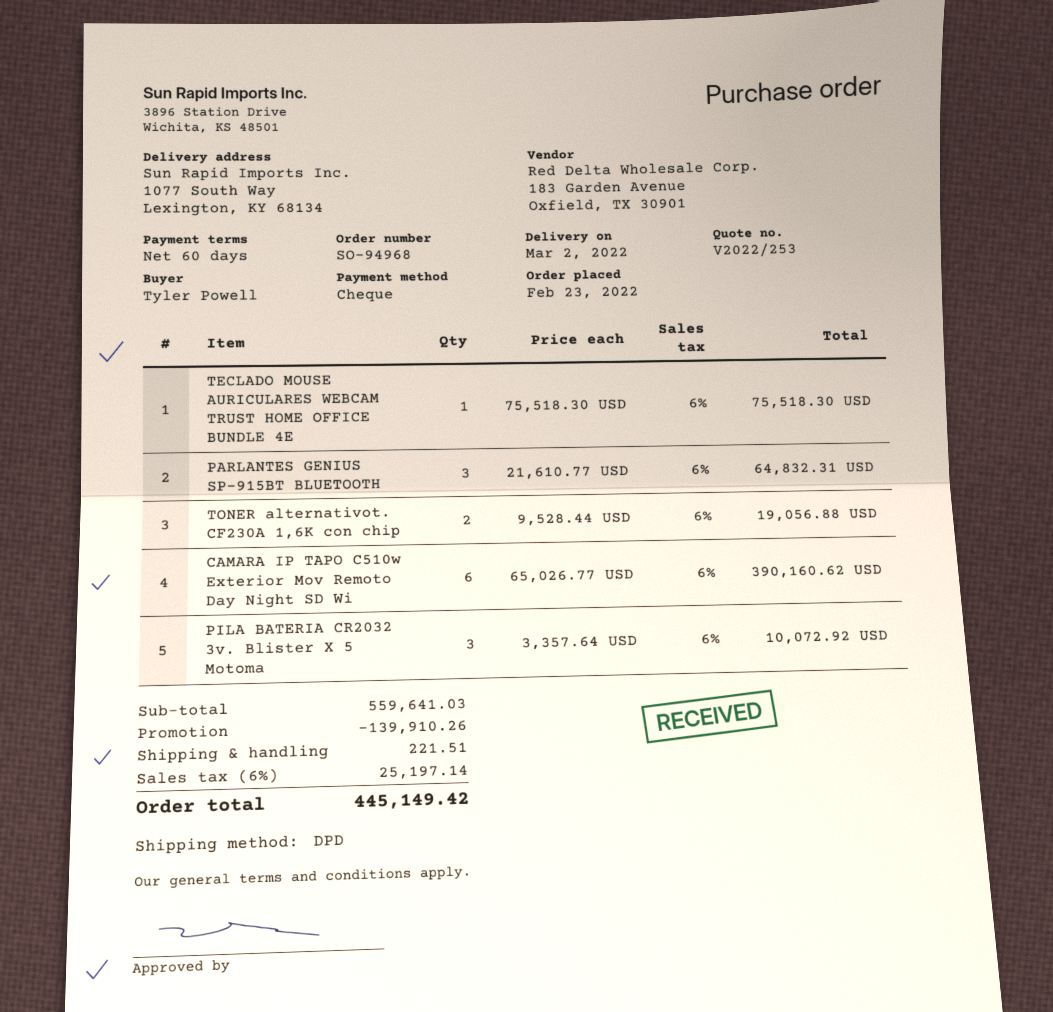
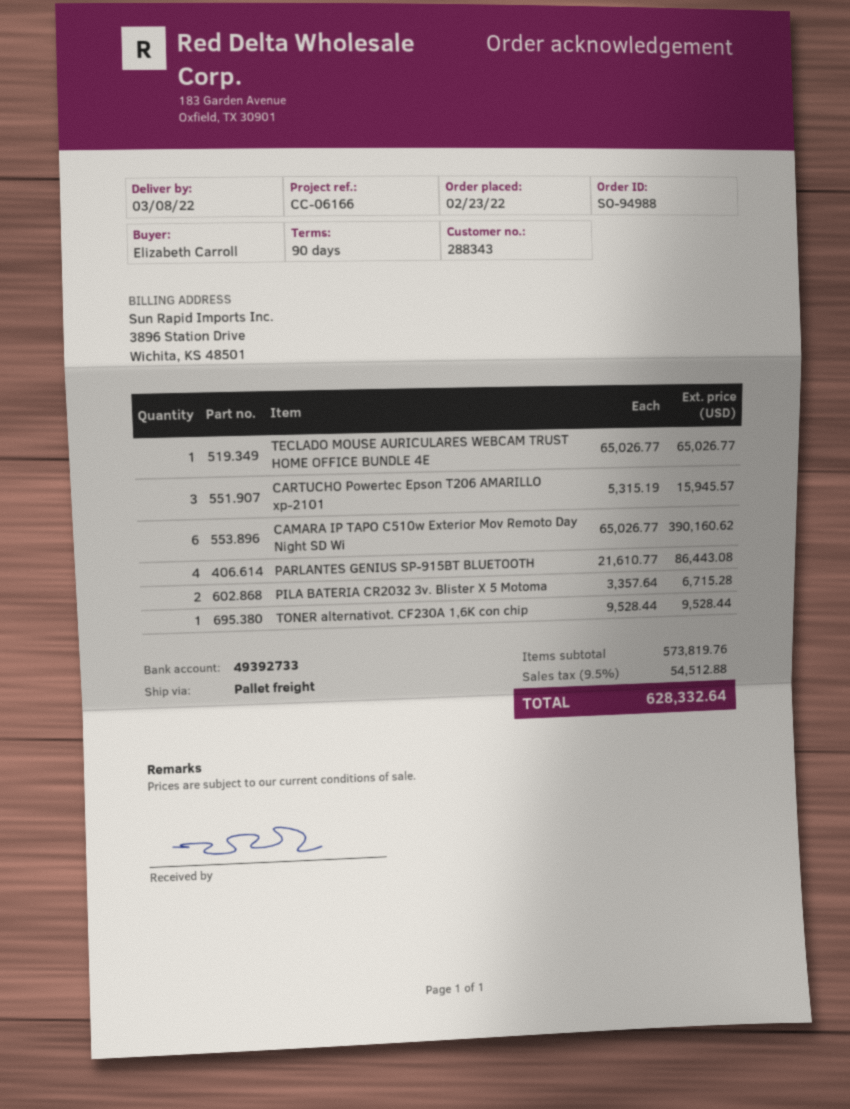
order number: SO-94968 -> SO-94988
delivery date: 2022-03-02 -> 2022-03-08
payment terms: 60 days -> 90 days
ordered by: Tyler Powell -> Elizabeth Carroll
shipping method: DPD -> pallet freight
TECLADO MOUSE AURICULARES WEBCAM TRUST HOME OFFICE BUNDLE 4E: 1 x 75518.30 = 75518.30 -> 1 x 65026.77 = 65026.77
PARLANTES GENIUS SP-915BT BLUETOOTH: 3 x 21610.77 = 64832.31 -> 4 x 21610.77 = 86443.08
TONER alternativot. CF230A 1,6K con chip: 2 x 9528.44 = 19056.88 -> 1 x 9528.44 = 9528.44
PILA BATERIA CR2032 3v. Blister X 5 Motoma: 3 x 3357.64 = 10072.92 -> 2 x 3357.64 = 6715.28
CARTUCHO Powertec Epson T206 AMARILLO xp-2101: none -> 3 x 5315.19 = 15945.57
subtotal: 559641.03 -> 573819.76
discount: 139910.26 -> none
shipping: 221.51 -> none
tax: 6% = 25197.14 -> 9.5% = 54512.88
total: 445149.42 -> 628332.64

